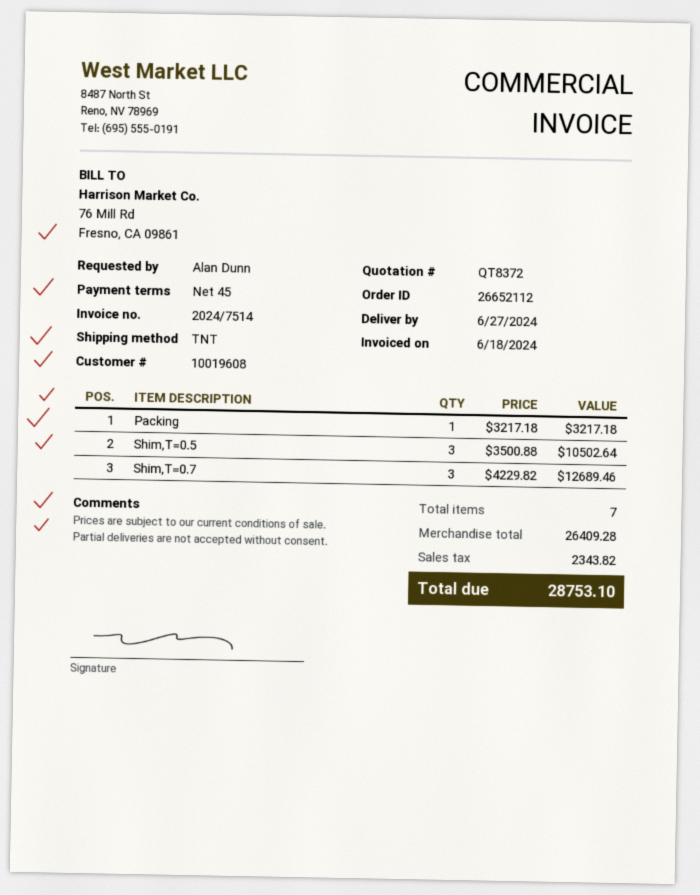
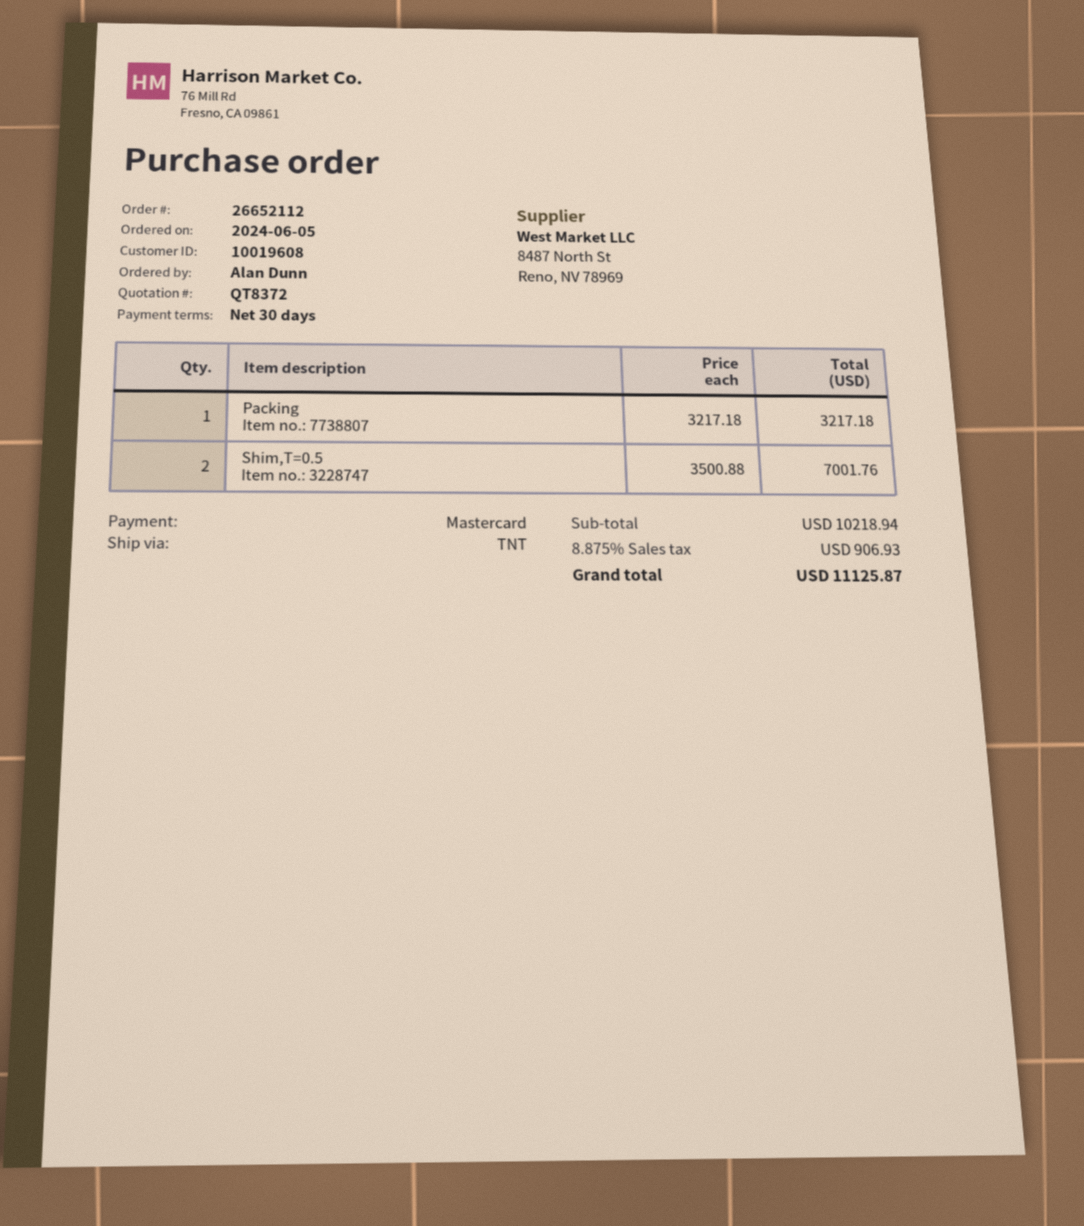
payment terms: 45 days -> 30 days
Shim,T=0.5: 3 x 3500.88 = 10502.64 -> 2 x 3500.88 = 7001.76
Shim,T=0.7: 3 x 4229.82 = 12689.46 -> none
subtotal: 26409.28 -> 10218.94
tax: 2343.82 -> 906.93
total: 28753.10 -> 11125.87

